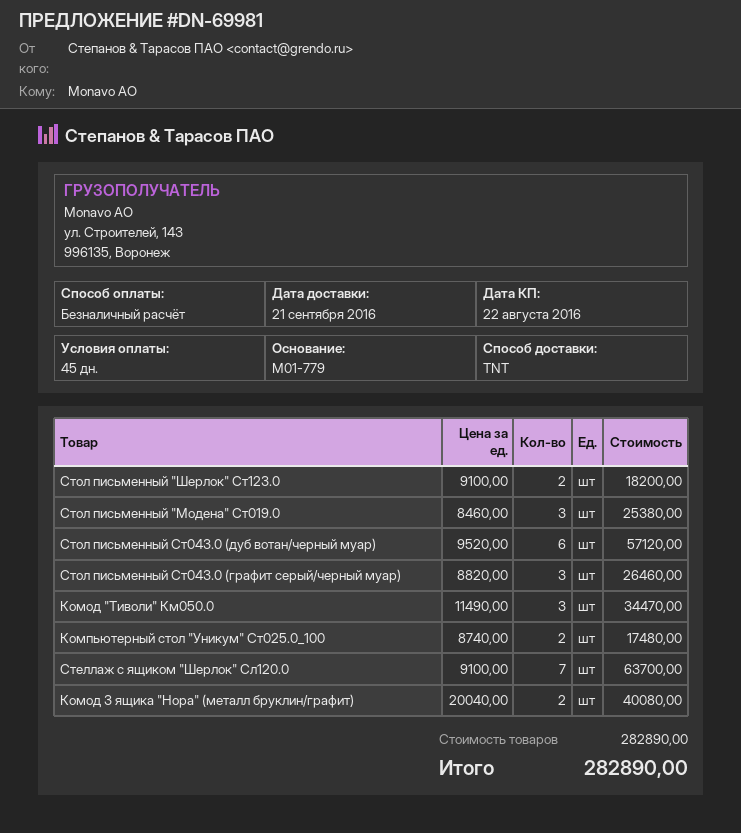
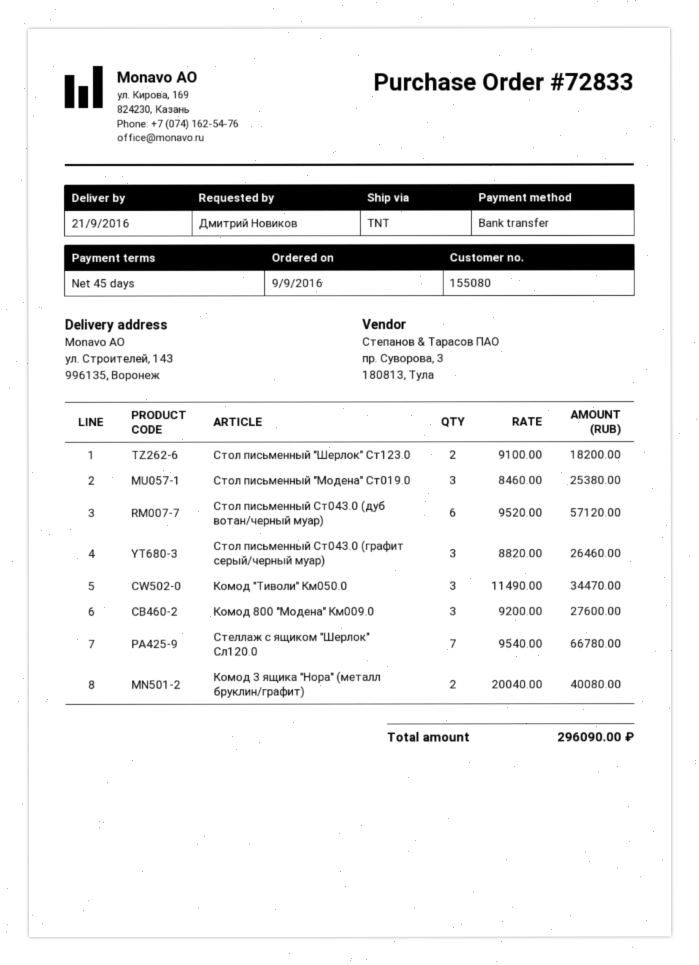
Компьютерный стол "Уникум" Ст025.0_100: 2 x 8740.00 = 17480.00 -> none
Стеллаж с ящиком "Шерлок" Сл120.0: 7 x 9100.00 = 63700.00 -> 7 x 9540.00 = 66780.00
Комод 800 "Модена" Км009.0: none -> 3 x 9200.00 = 27600.00
total: 282890.00 -> 296090.00

